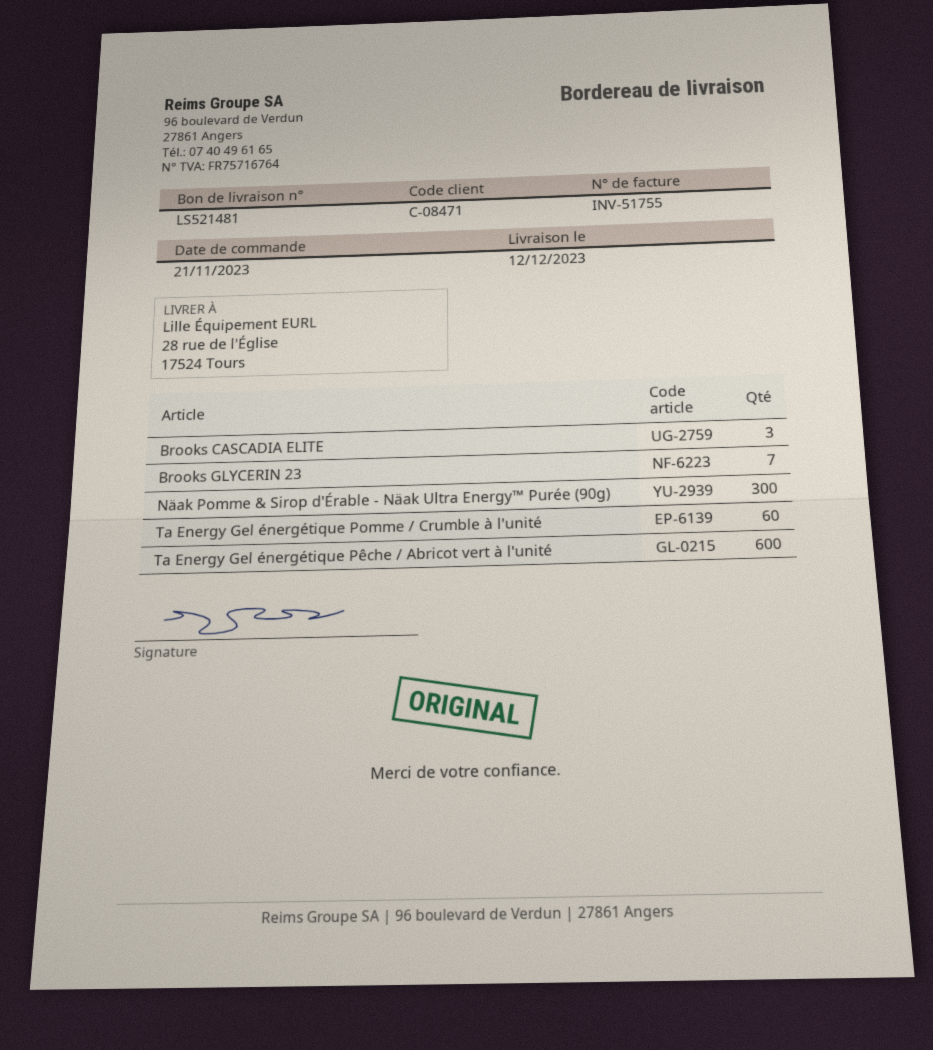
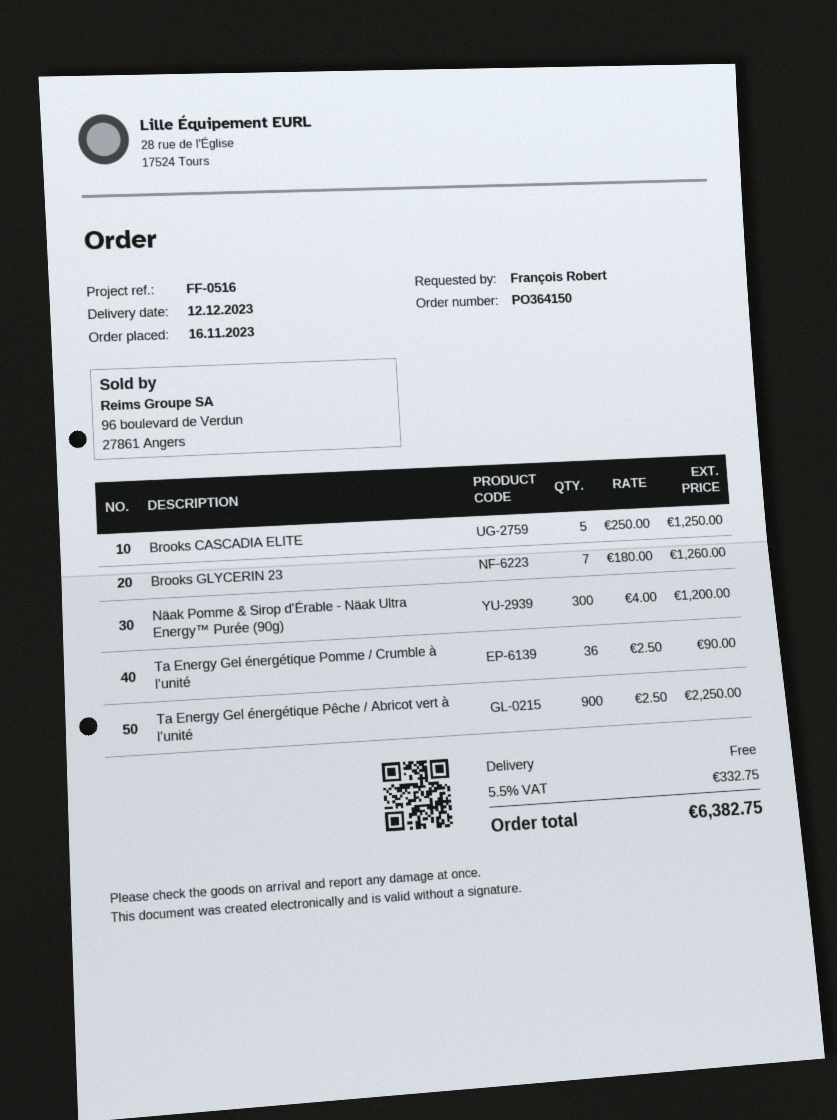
order date: 2023-11-21 -> 2023-11-16
Brooks CASCADIA ELITE: 3 -> 5
Ta Energy Gel énergétique Pomme / Crumble à l'unité: 60 -> 36
Ta Energy Gel énergétique Pêche / Abricot vert à l'unité: 600 -> 900

